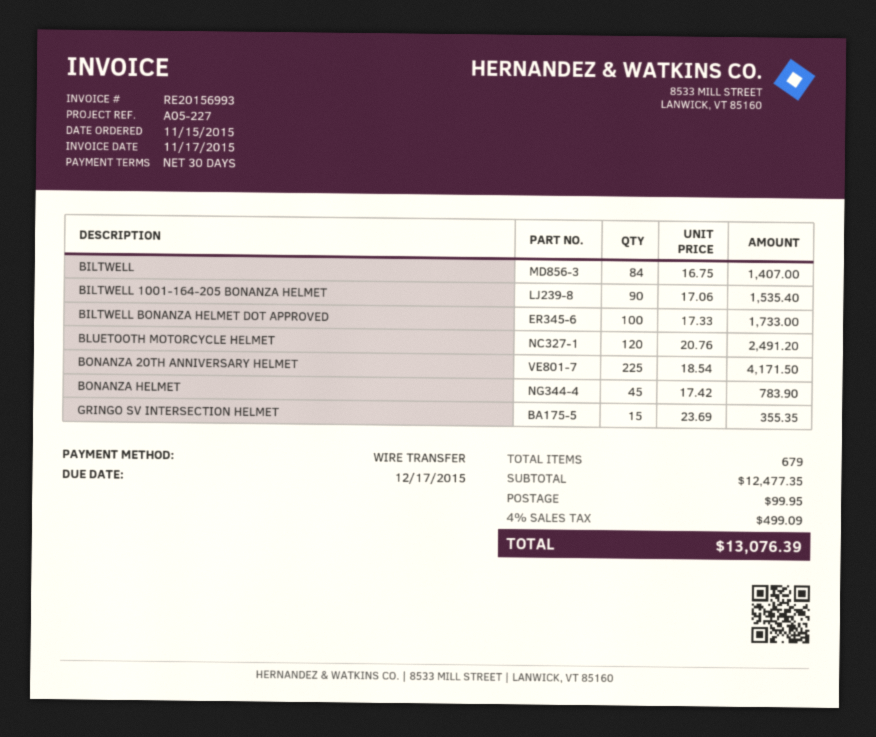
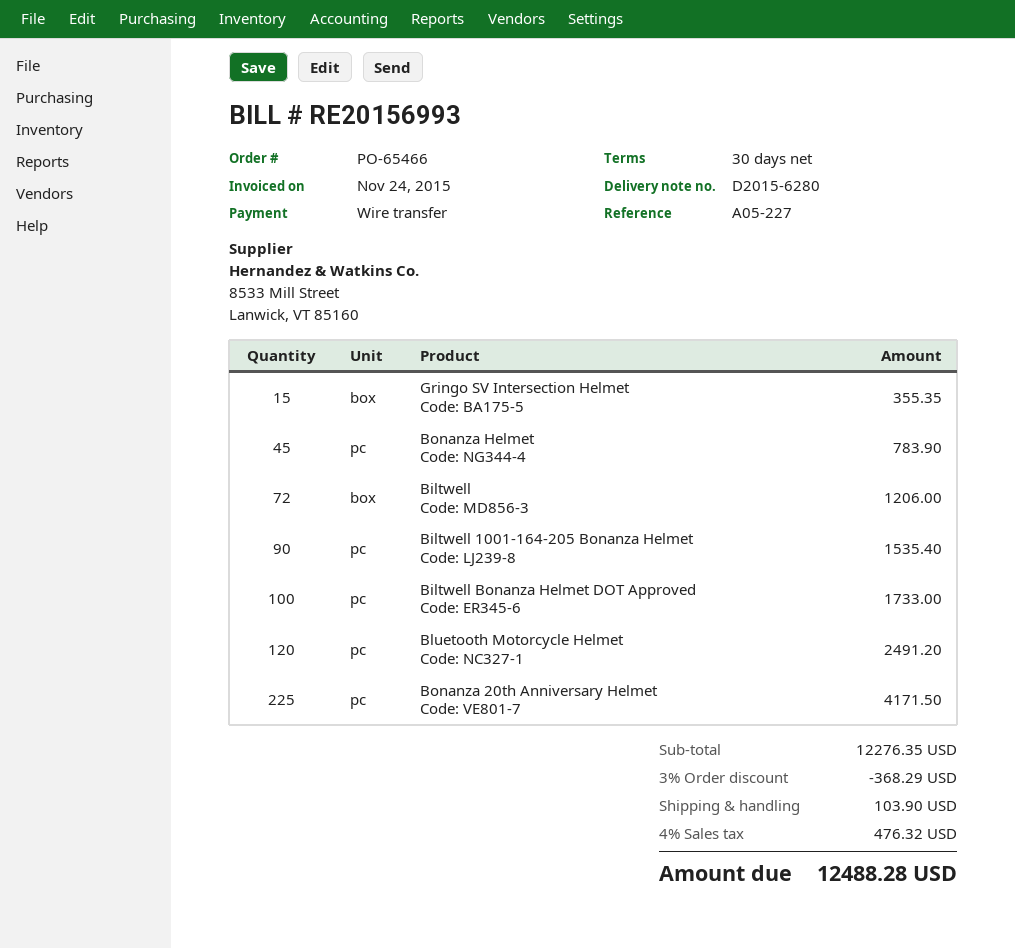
invoice date: 2015-11-17 -> 2015-11-24
BILTWELL: 84 for 1407.00 -> 72 for 1206.00
subtotal: 12477.35 -> 12276.35
discount: none -> 3% = 368.29
shipping: 99.95 -> 103.90
tax: 4% = 499.09 -> 4% = 476.32
total: 13076.39 -> 12488.28

